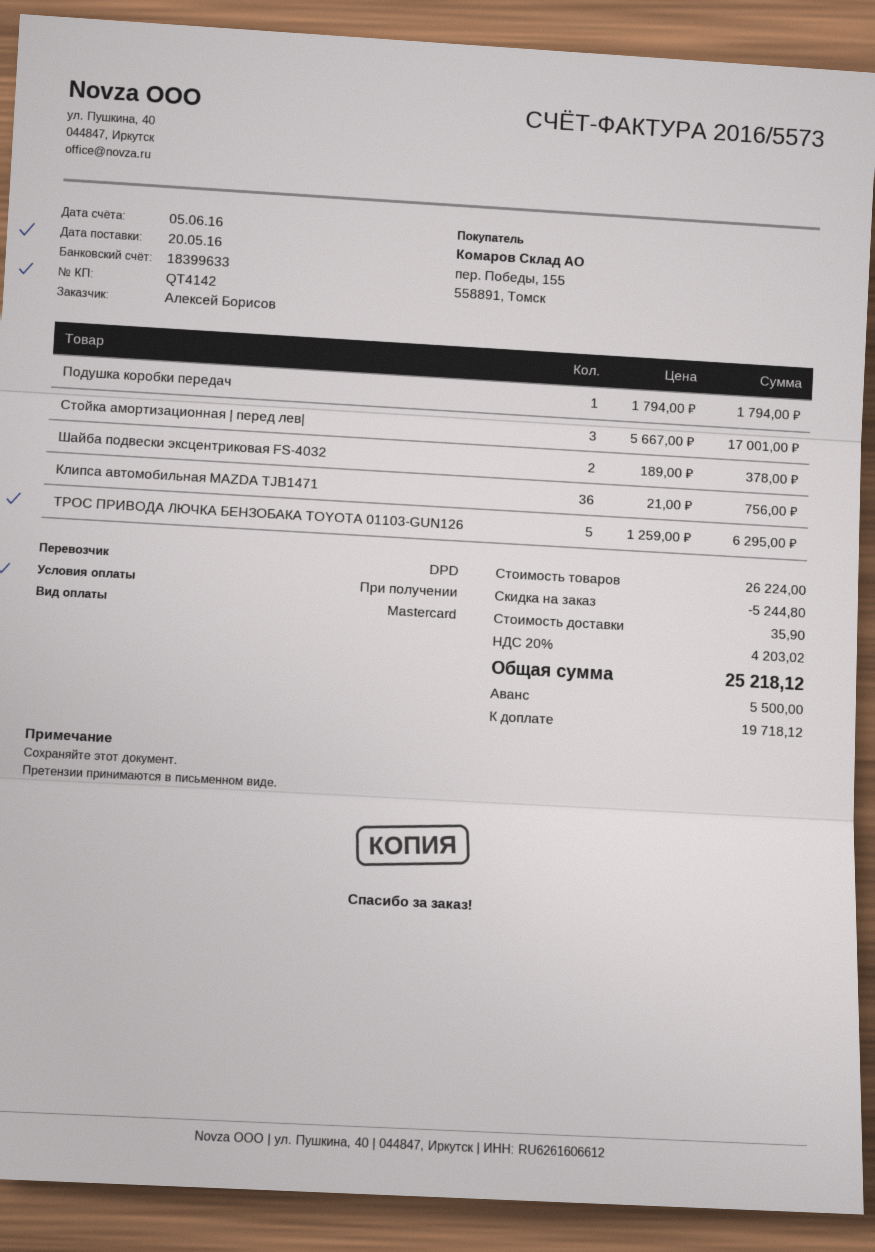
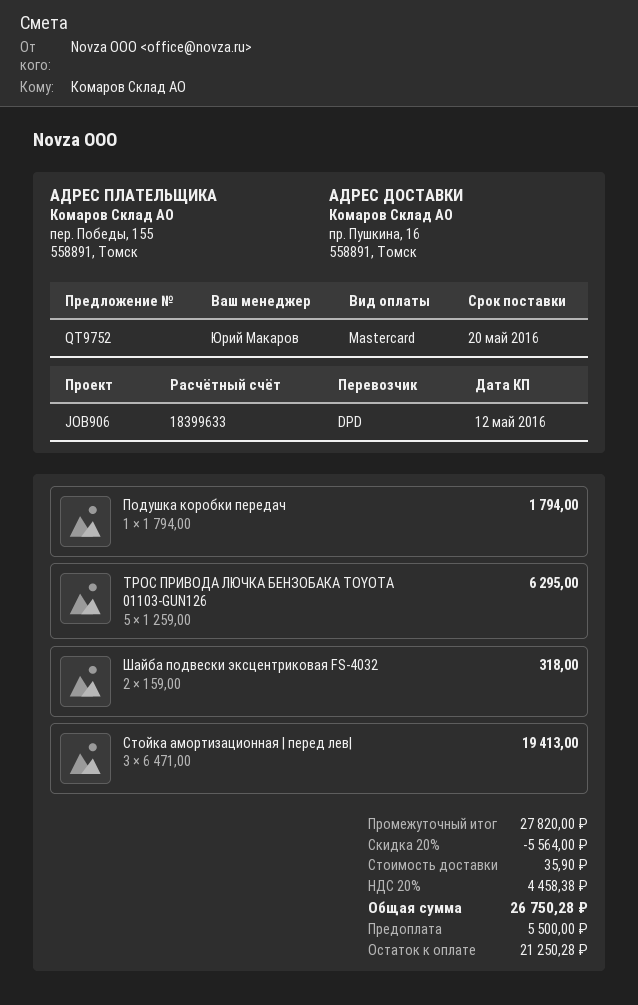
quote number: QT4142 -> QT9752
Стойка амортизационная | перед лев|: 3 x 5667.00 = 17001.00 -> 3 x 6471.00 = 19413.00
Шайба подвески эксцентриковая FS-4032: 2 x 189.00 = 378.00 -> 2 x 159.00 = 318.00
Клипса автомобильная MAZDA TJB1471: 36 x 21.00 = 756.00 -> none
subtotal: 26224.00 -> 27820.00
discount: 5244.80 -> 5564.00
tax: 20% = 4203.02 -> 20% = 4458.38
total: 25218.12 -> 26750.28
balance: 19718.12 -> 21250.28

